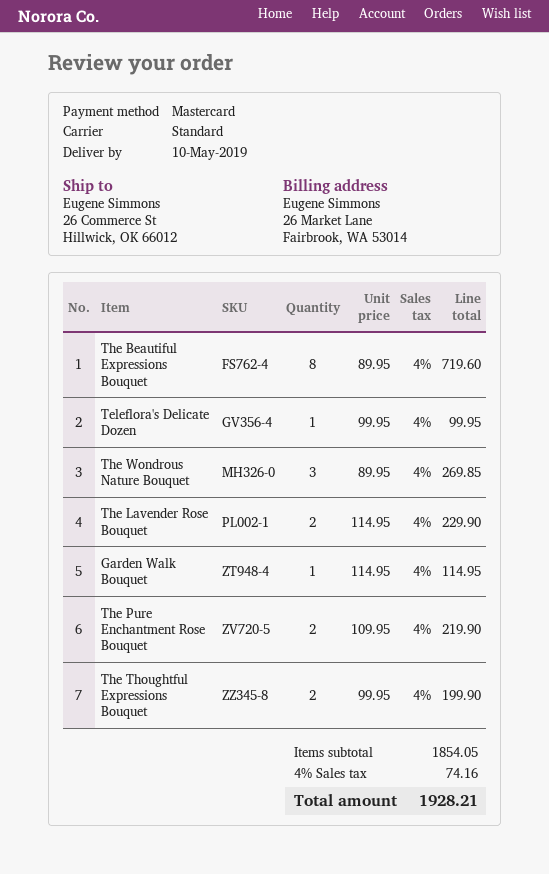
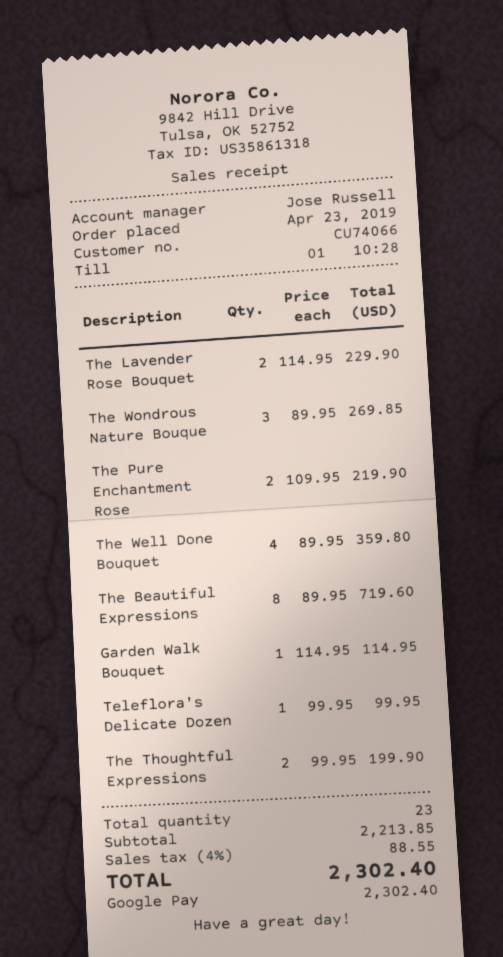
payment method: Mastercard -> Google Pay
The Well Done Bouquet: none -> 4 x 89.95 = 359.80
subtotal: 1854.05 -> 2213.85
tax: 4% = 74.16 -> 4% = 88.55
total: 1928.21 -> 2302.40

